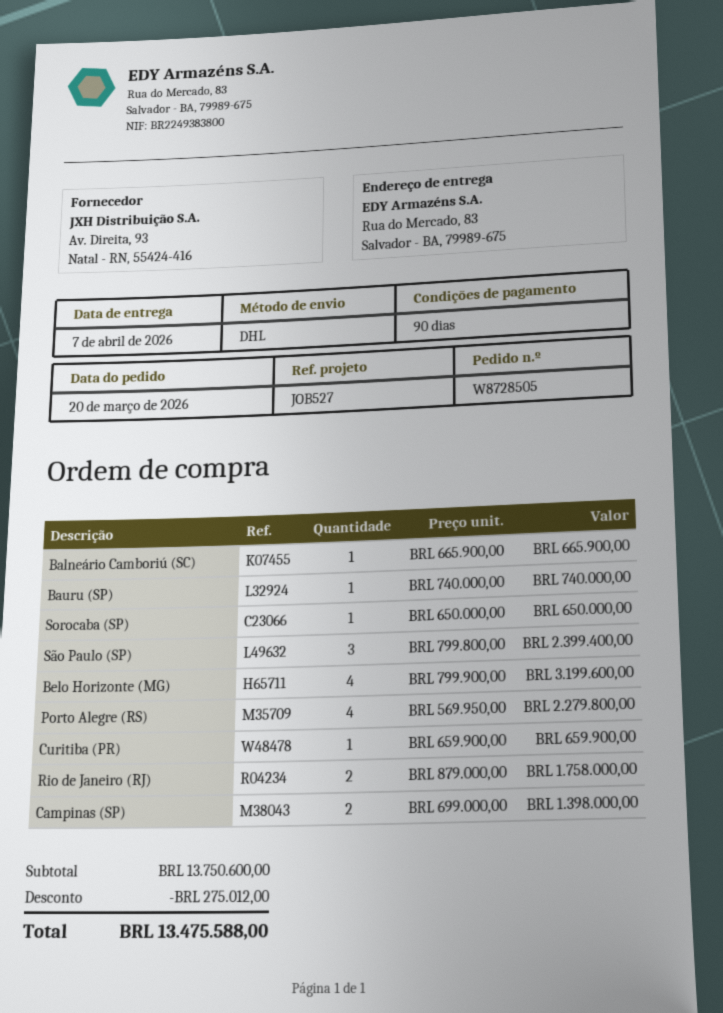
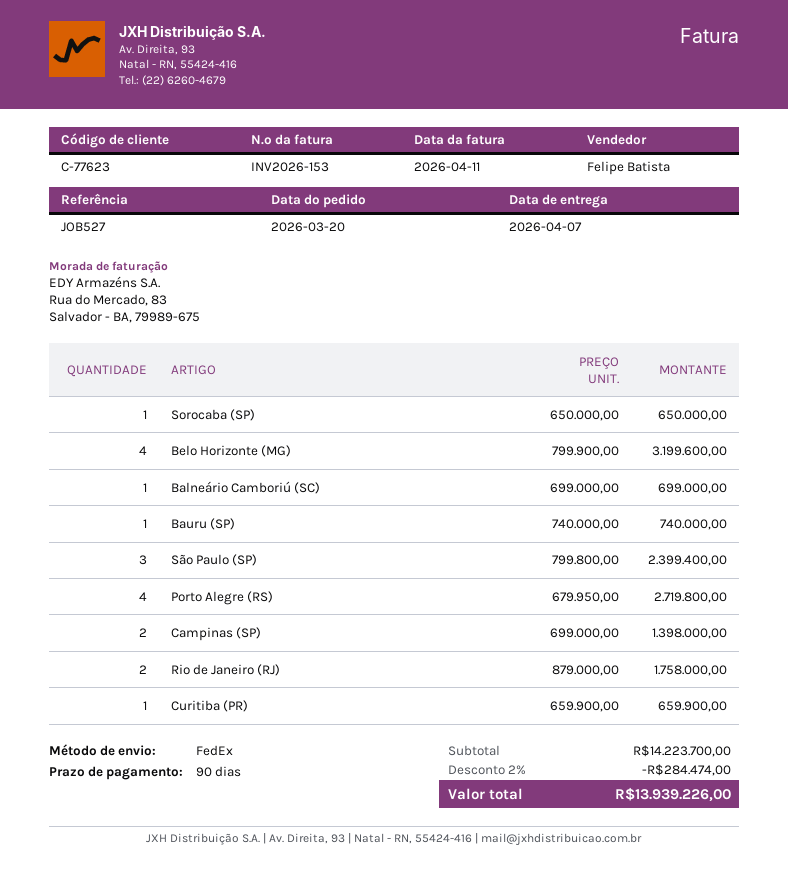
shipping method: DHL -> FedEx
Balneário Camboriú (SC): 1 x 665900.00 = 665900.00 -> 1 x 699000.00 = 699000.00
Porto Alegre (RS): 4 x 569950.00 = 2279800.00 -> 4 x 679950.00 = 2719800.00
subtotal: 13750600.00 -> 14223700.00
discount: 275012.00 -> 284474.00
total: 13475588.00 -> 13939226.00

